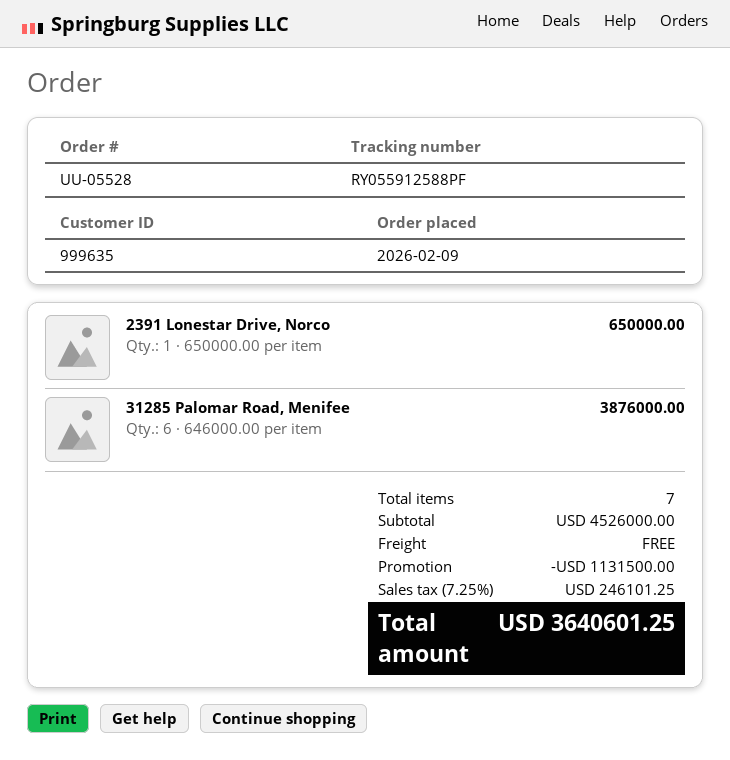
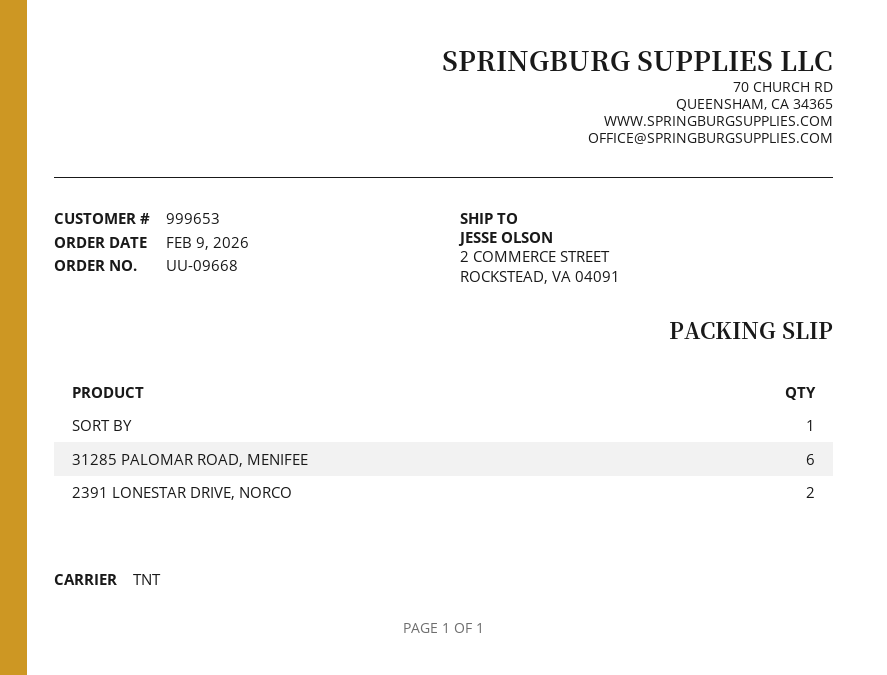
order number: UU-05528 -> UU-09668
customer number: 999635 -> 999653
2391 Lonestar Drive, Norco: 1 -> 2
SORT BY: none -> 1

